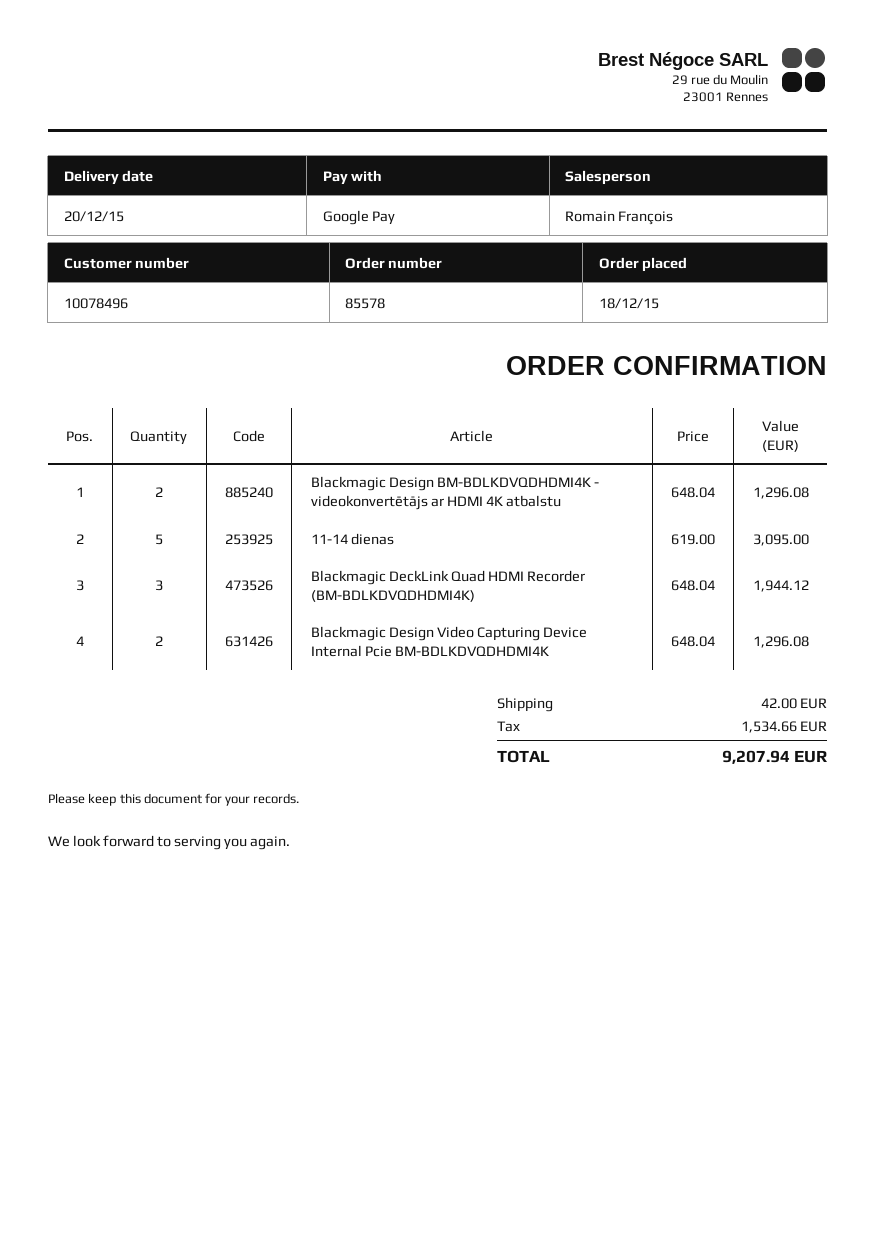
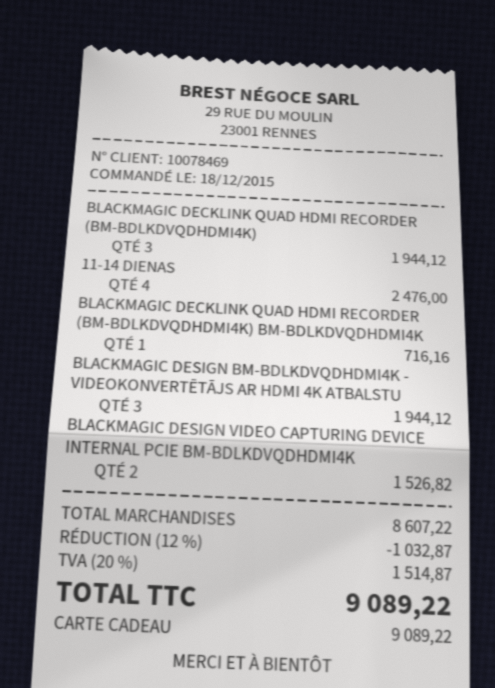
customer number: 10078496 -> 10078469
payment method: Google Pay -> gift card
Blackmagic Design BM-BDLKDVQDHDMI4K - videokonvertētājs ar HDMI 4K atbalstu: 2 for 1296.08 -> 3 for 1944.12
11-14 dienas: 5 for 3095.00 -> 4 for 2476.00
Blackmagic Design Video Capturing Device Internal Pcie BM-BDLKDVQDHDMI4K: 2 for 1296.08 -> 2 for 1526.82
BLACKMAGIC DECKLINK QUAD HDMI RECORDER (BM-BDLKDVQDHDMI4K) BM-BDLKDVQDHDMI4K: none -> 1 for 716.16
discount: none -> 12% = 1032.87
shipping: 42.00 -> none
tax: 1534.66 -> 1514.87
total: 9207.94 -> 9089.22

